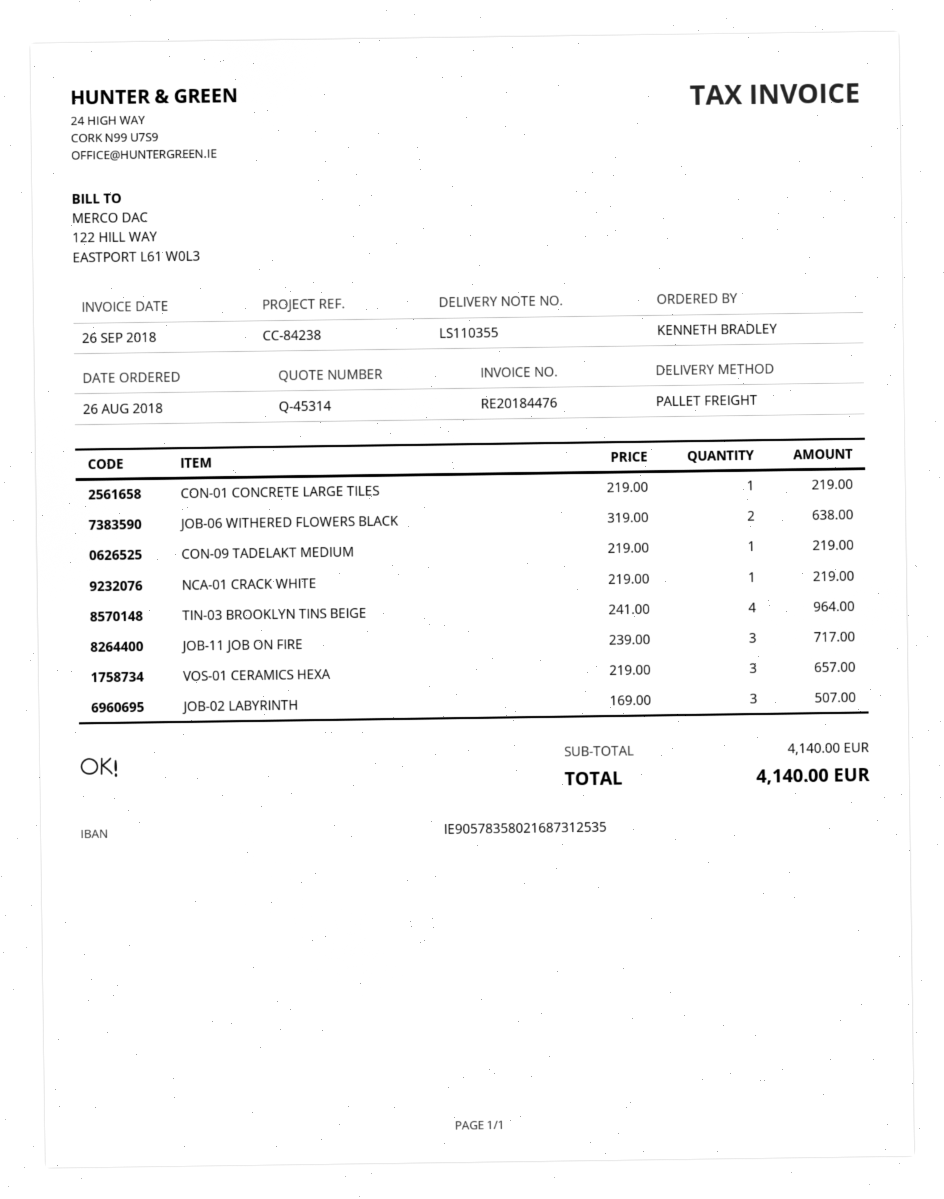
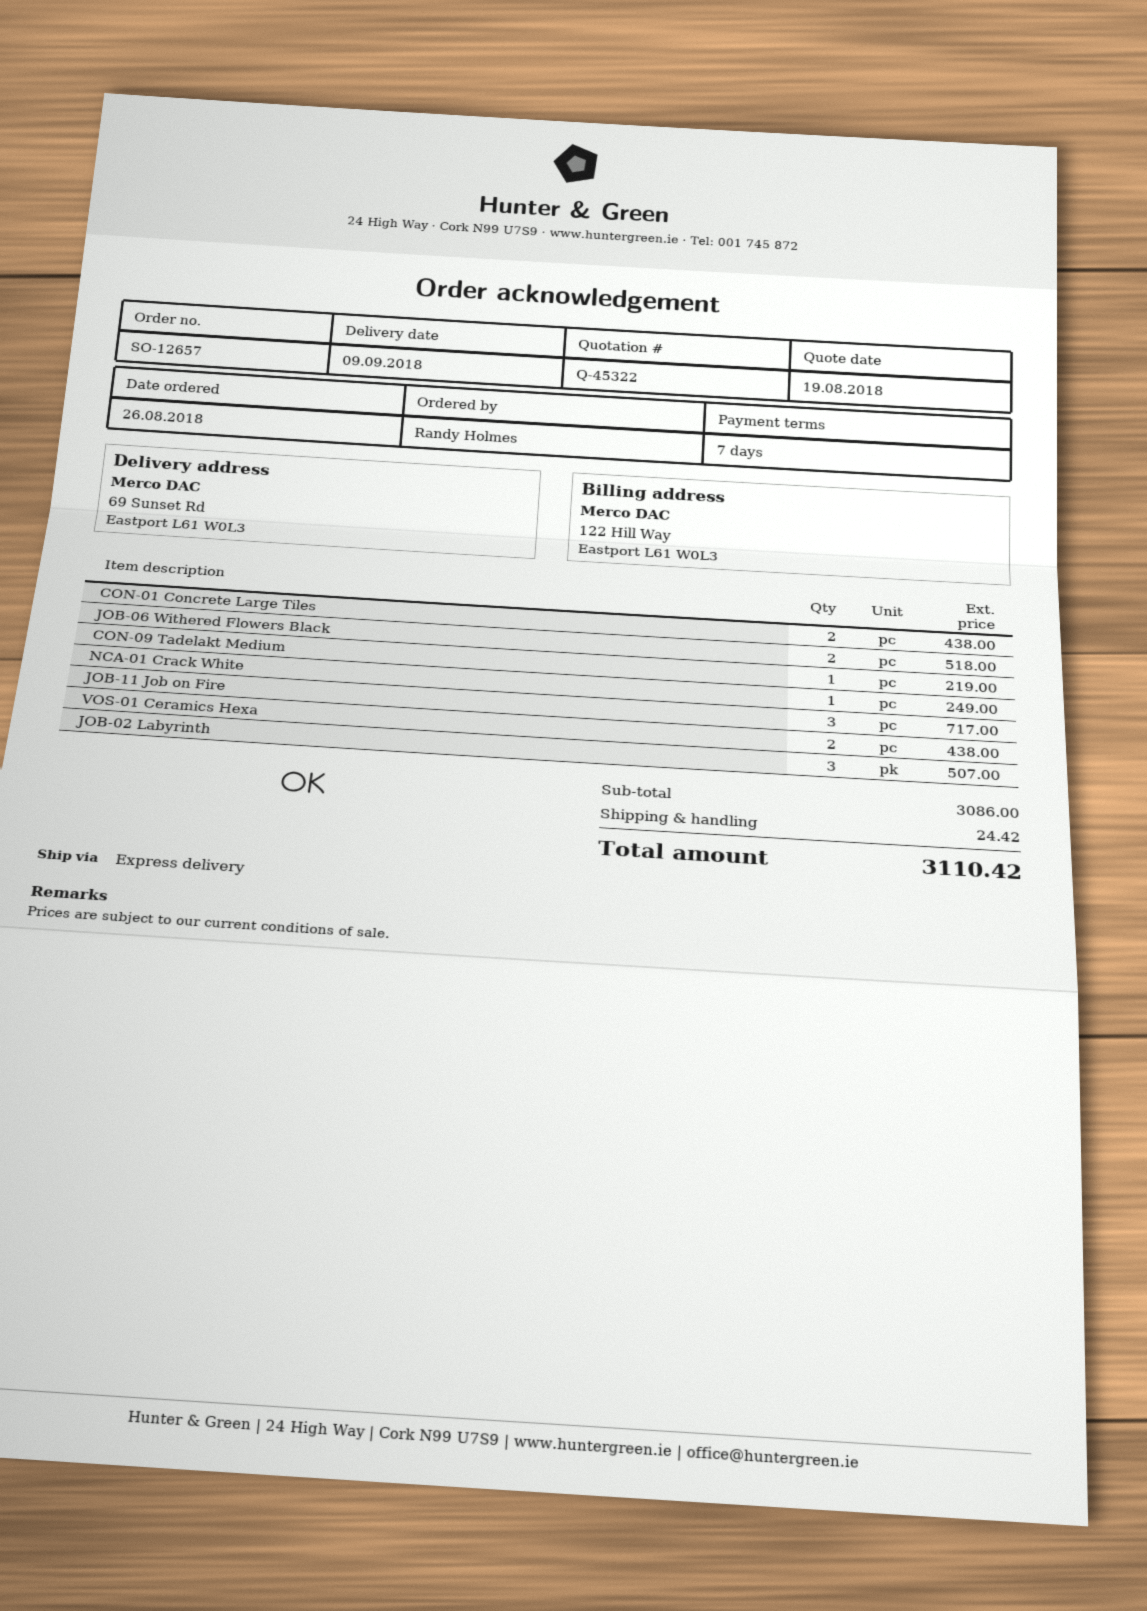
quote number: Q-45314 -> Q-45322
ordered by: KENNETH BRADLEY -> Randy Holmes
shipping method: pallet freight -> express
CON-01 CONCRETE LARGE TILES: 1 for 219.00 -> 2 for 438.00
JOB-06 WITHERED FLOWERS BLACK: 2 for 638.00 -> 2 for 518.00
NCA-01 CRACK WHITE: 1 for 219.00 -> 1 for 249.00
TIN-03 BROOKLYN TINS BEIGE: 4 for 964.00 -> none
VOS-01 CERAMICS HEXA: 3 for 657.00 -> 2 for 438.00
subtotal: 4140.00 -> 3086.00
shipping: none -> 24.42
total: 4140.00 -> 3110.42

